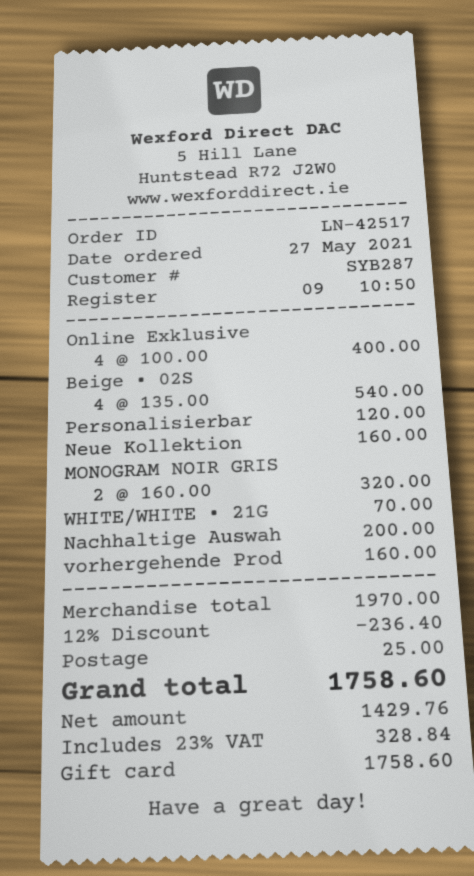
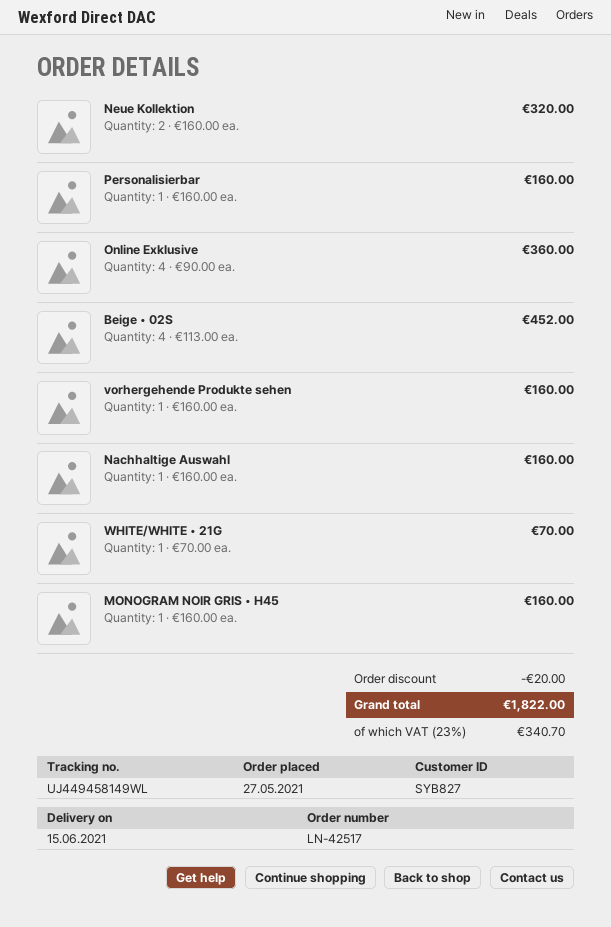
customer number: SYB287 -> SYB827
Online Exklusive: 4 x 100.00 = 400.00 -> 4 x 90.00 = 360.00
Beige • 02S: 4 x 135.00 = 540.00 -> 4 x 113.00 = 452.00
Personalisierbar: 1 x 120.00 = 120.00 -> 1 x 160.00 = 160.00
Neue Kollektion: 1 x 160.00 = 160.00 -> 2 x 160.00 = 320.00
MONOGRAM NOIR GRIS: 2 x 160.00 = 320.00 -> 1 x 160.00 = 160.00
Nachhaltige Auswah: 1 x 200.00 = 200.00 -> 1 x 160.00 = 160.00
discount: 236.40 -> 20.00
shipping: 25.00 -> none
tax: 23% = 328.84 -> 23% = 340.70
total: 1758.60 -> 1822.00

